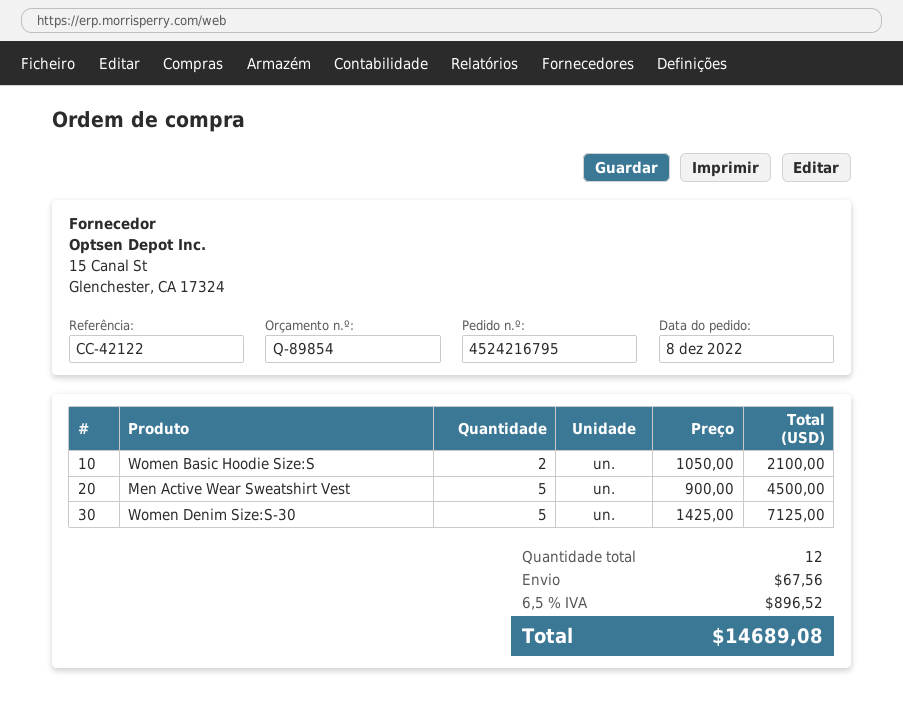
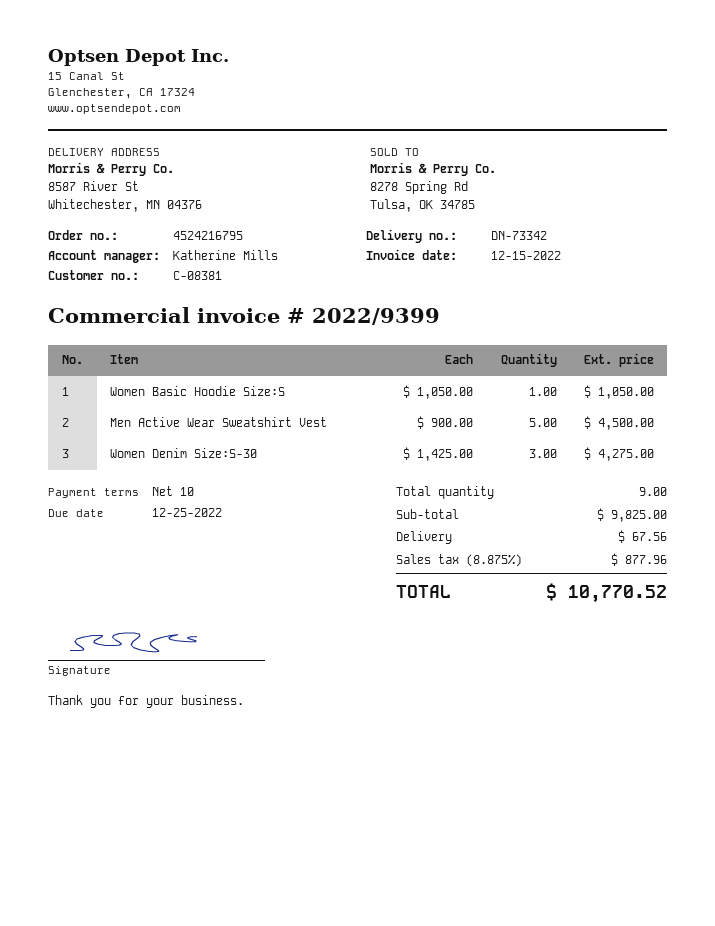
Women Basic Hoodie Size:S: 2 x 1050.00 = 2100.00 -> 1 x 1050.00 = 1050.00
Women Denim Size:S-30: 5 x 1425.00 = 7125.00 -> 3 x 1425.00 = 4275.00
total quantity: 12 -> 9
tax: 6.5% = 896.52 -> 8.875% = 877.96
total: 14689.08 -> 10770.52

